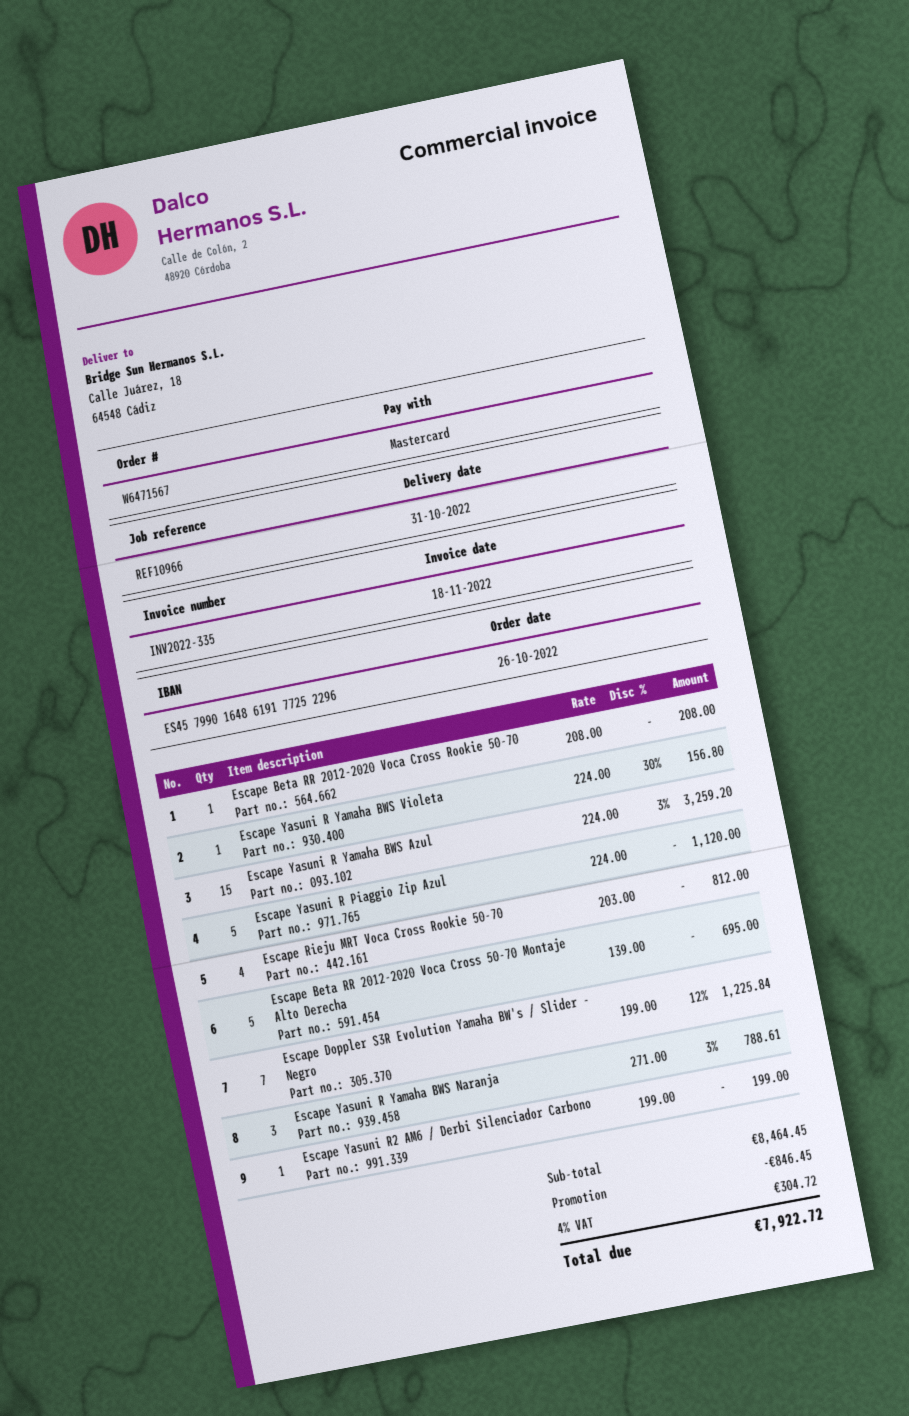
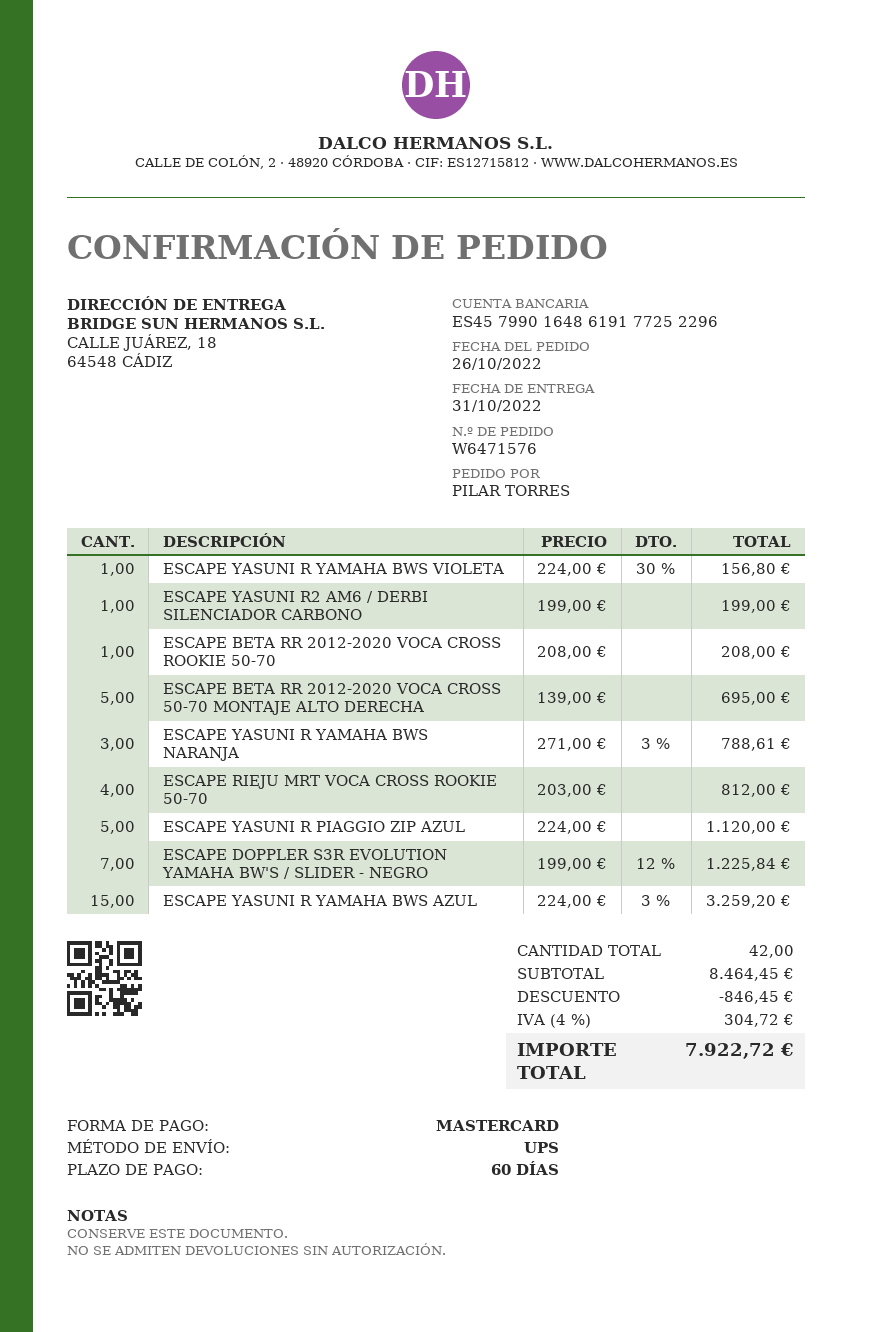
order number: W6471567 -> W6471576

